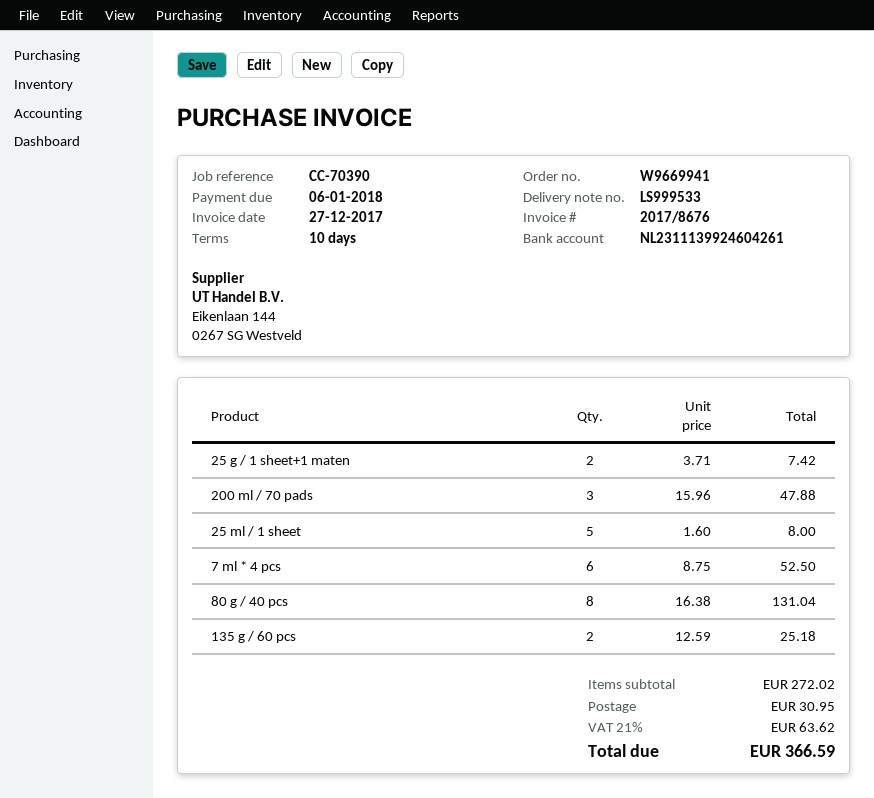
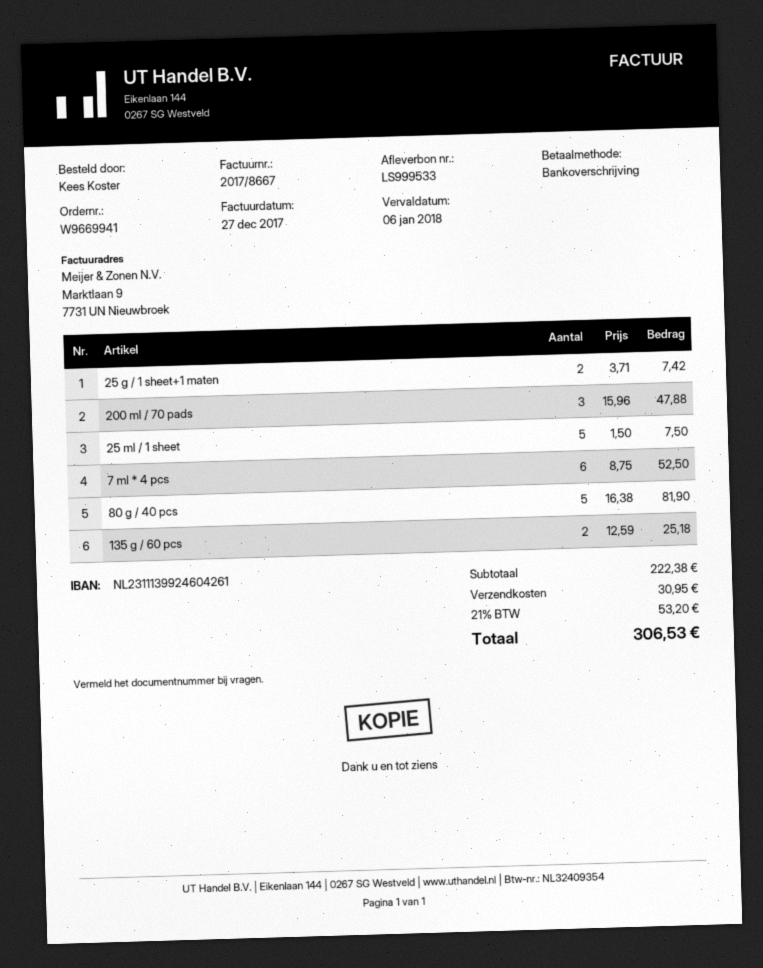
invoice number: 2017/8676 -> 2017/8667
25 ml / 1 sheet: 5 x 1.60 = 8.00 -> 5 x 1.50 = 7.50
80 g / 40 pcs: 8 x 16.38 = 131.04 -> 5 x 16.38 = 81.90
subtotal: 272.02 -> 222.38
tax: 21% = 63.62 -> 21% = 53.20
total: 366.59 -> 306.53

